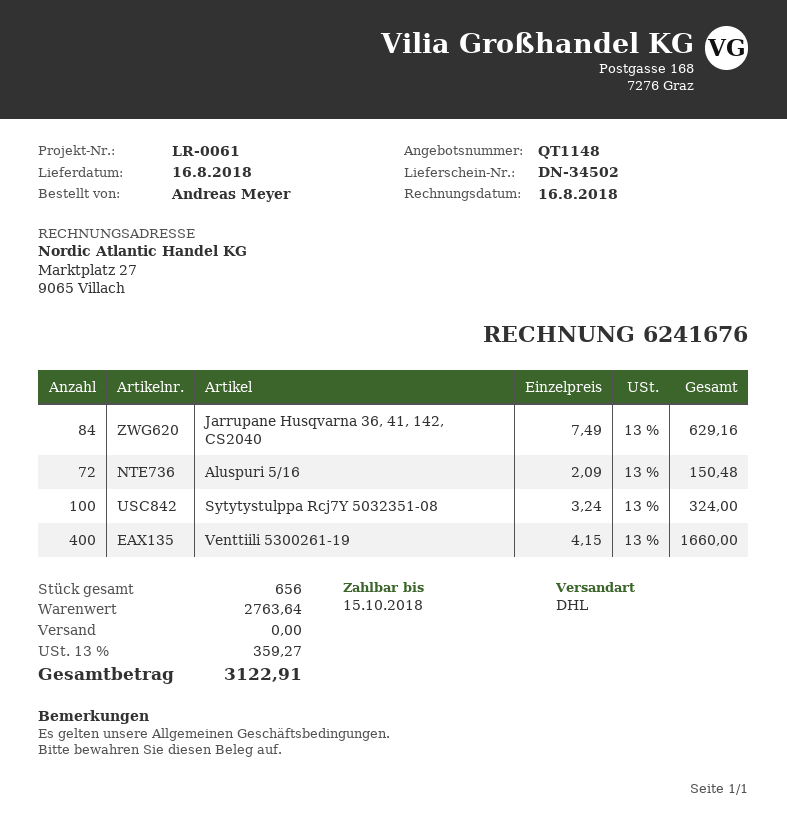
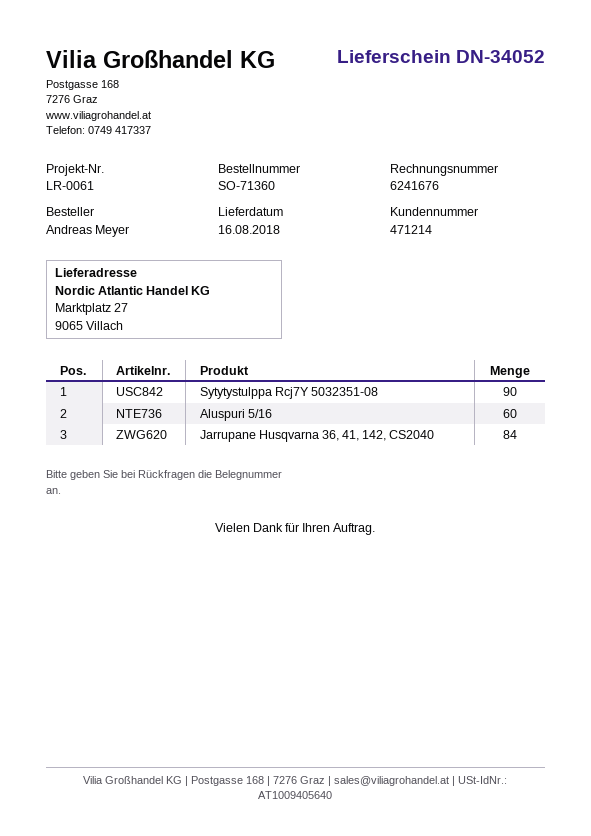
delivery note number: DN-34502 -> DN-34052
Aluspuri 5/16: 72 -> 60
Sytytystulppa Rcj7Y 5032351-08: 100 -> 90
Venttiili 5300261-19: 400 -> none

